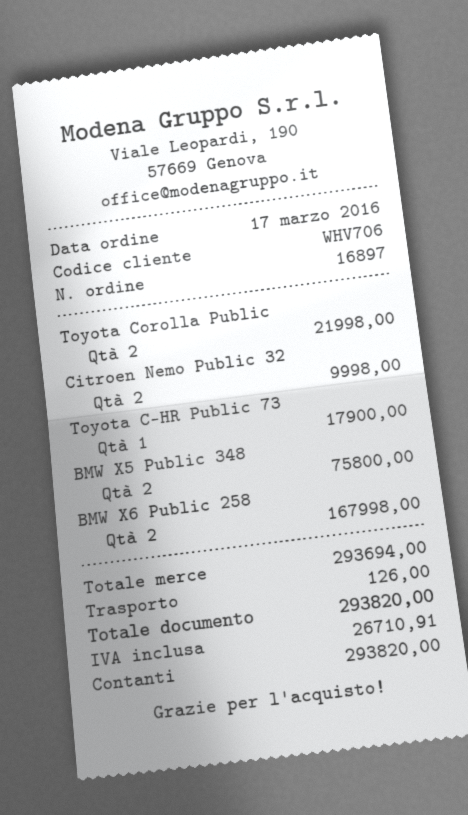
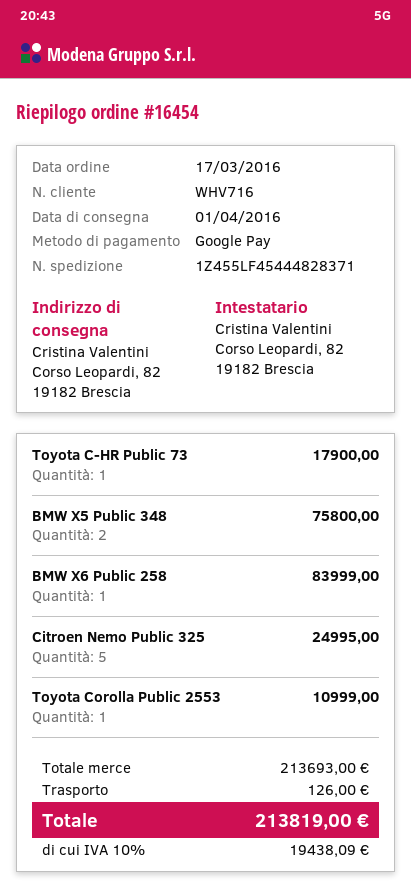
order number: 16897 -> 16454
customer number: WHV706 -> WHV716
payment method: cash -> Google Pay
Toyota Corolla Public: 2 for 21998.00 -> 1 for 10999.00
Citroen Nemo Public 32: 2 for 9998.00 -> 5 for 24995.00
BMW X6 Public 258: 2 for 167998.00 -> 1 for 83999.00
subtotal: 293694.00 -> 213693.00
tax: 26710.91 -> 19438.09
total: 293820.00 -> 213819.00

